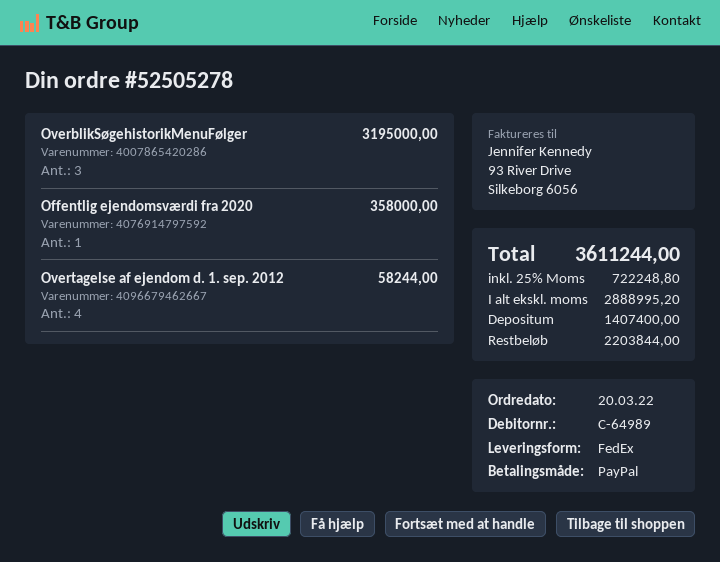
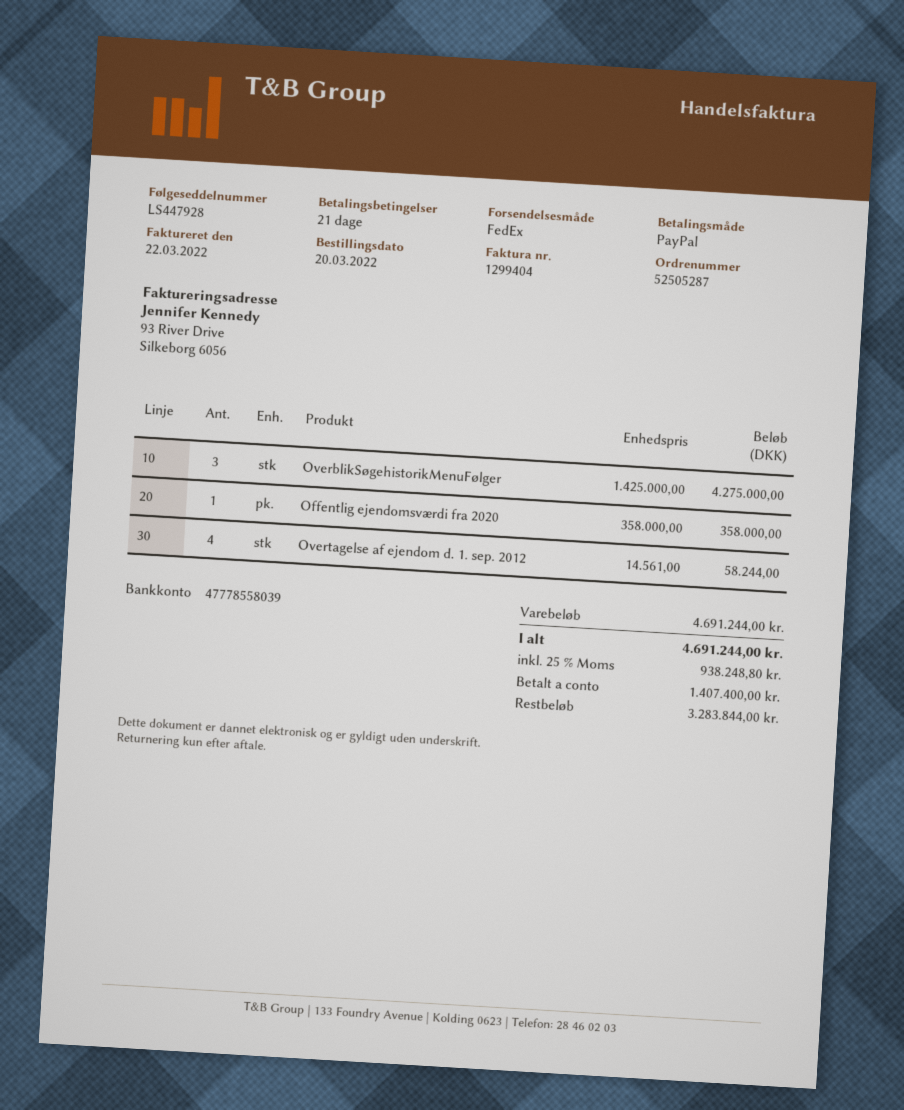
order number: 52505278 -> 52505287
OverblikSøgehistorikMenuFølger: 3 for 3195000.00 -> 3 for 4275000.00
tax: 25% = 722248.80 -> 25% = 938248.80
total: 3611244.00 -> 4691244.00
balance: 2203844.00 -> 3283844.00

